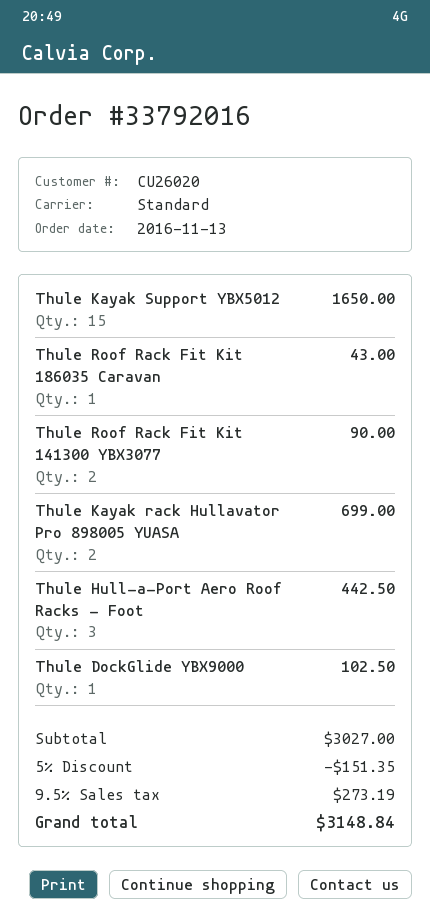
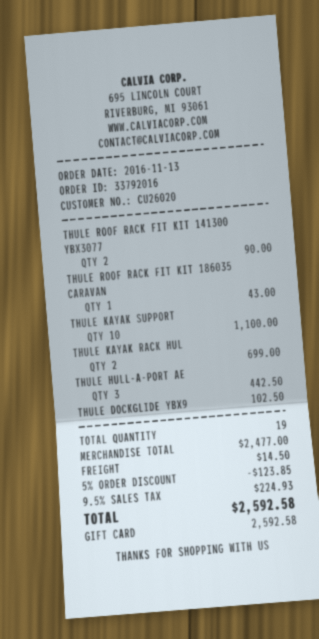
Thule Kayak Support YBX5012: 15 for 1650.00 -> 10 for 1100.00
subtotal: 3027.00 -> 2477.00
discount: 5% = 151.35 -> 5% = 123.85
shipping: none -> 14.50
tax: 9.5% = 273.19 -> 9.5% = 224.93
total: 3148.84 -> 2592.58

